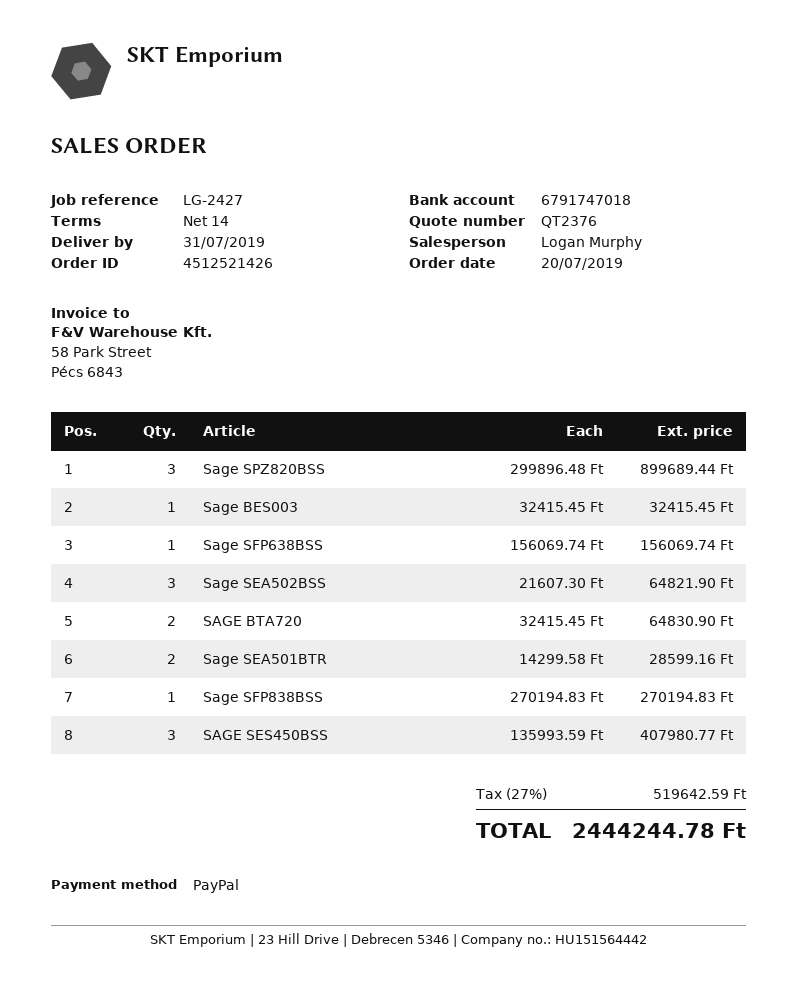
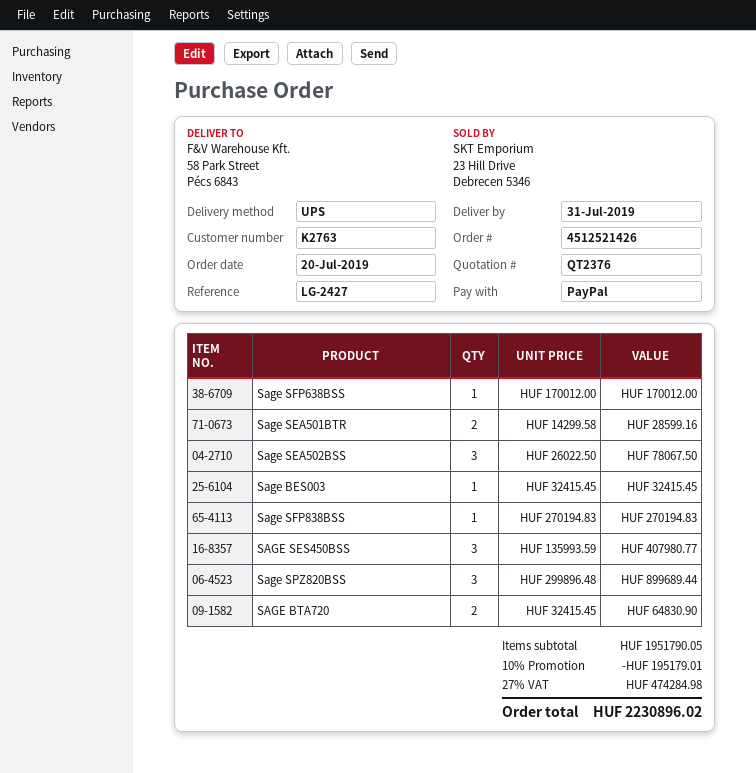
Sage SFP638BSS: 1 x 156069.74 = 156069.74 -> 1 x 170012.00 = 170012.00
Sage SEA502BSS: 3 x 21607.30 = 64821.90 -> 3 x 26022.50 = 78067.50
discount: none -> 10% = 195179.01
tax: 27% = 519642.59 -> 27% = 474284.98
total: 2444244.78 -> 2230896.02

